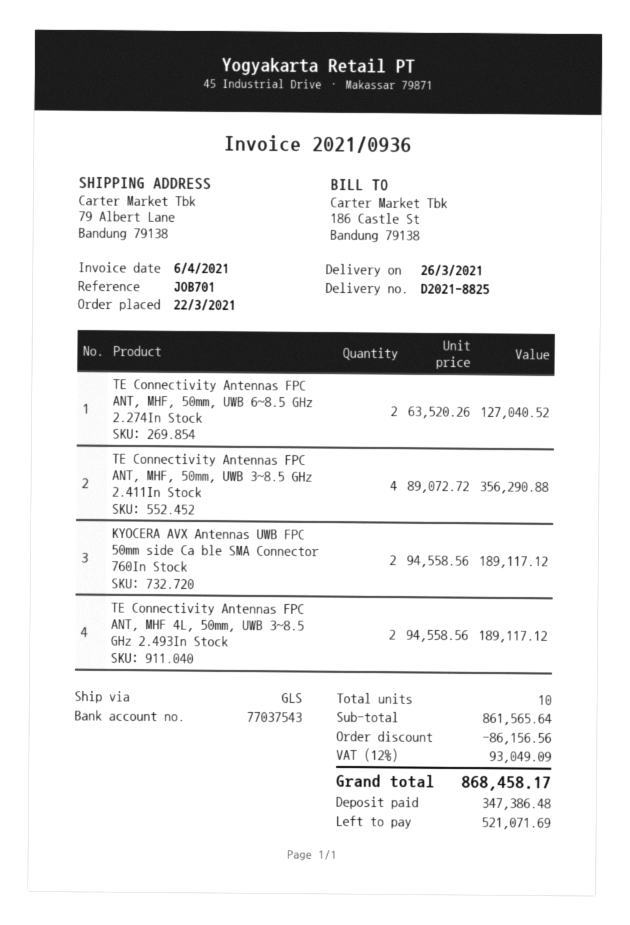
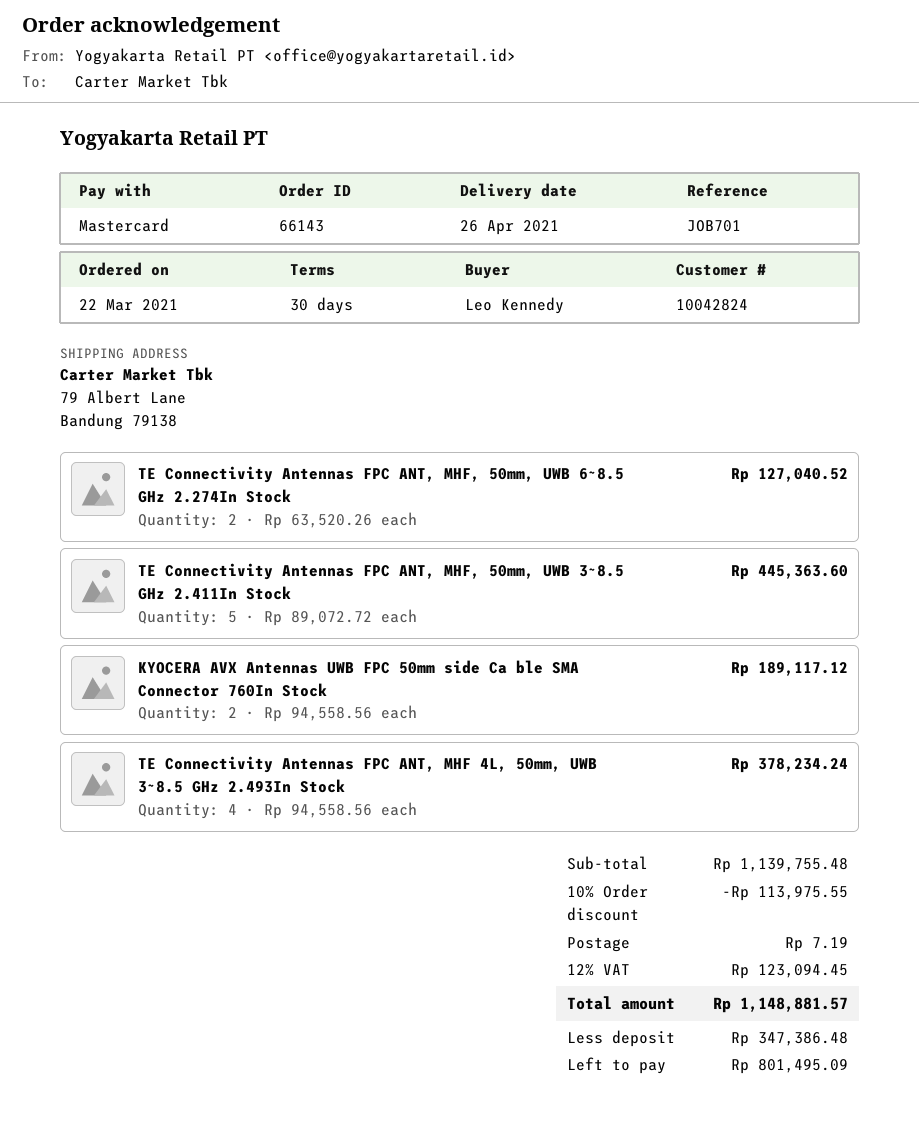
delivery date: 2021-03-26 -> 2021-04-26
TE Connectivity Antennas FPC ANT, MHF, 50mm, UWB 3~8.5 GHz 2.411In Stock: 4 x 89072.72 = 356290.88 -> 5 x 89072.72 = 445363.60
TE Connectivity Antennas FPC ANT, MHF 4L, 50mm, UWB 3~8.5 GHz 2.493In Stock: 2 x 94558.56 = 189117.12 -> 4 x 94558.56 = 378234.24
subtotal: 861565.64 -> 1139755.48
discount: 86156.56 -> 113975.55
shipping: none -> 7.19
tax: 12% = 93049.09 -> 12% = 123094.45
total: 868458.17 -> 1148881.57
balance: 521071.69 -> 801495.09

